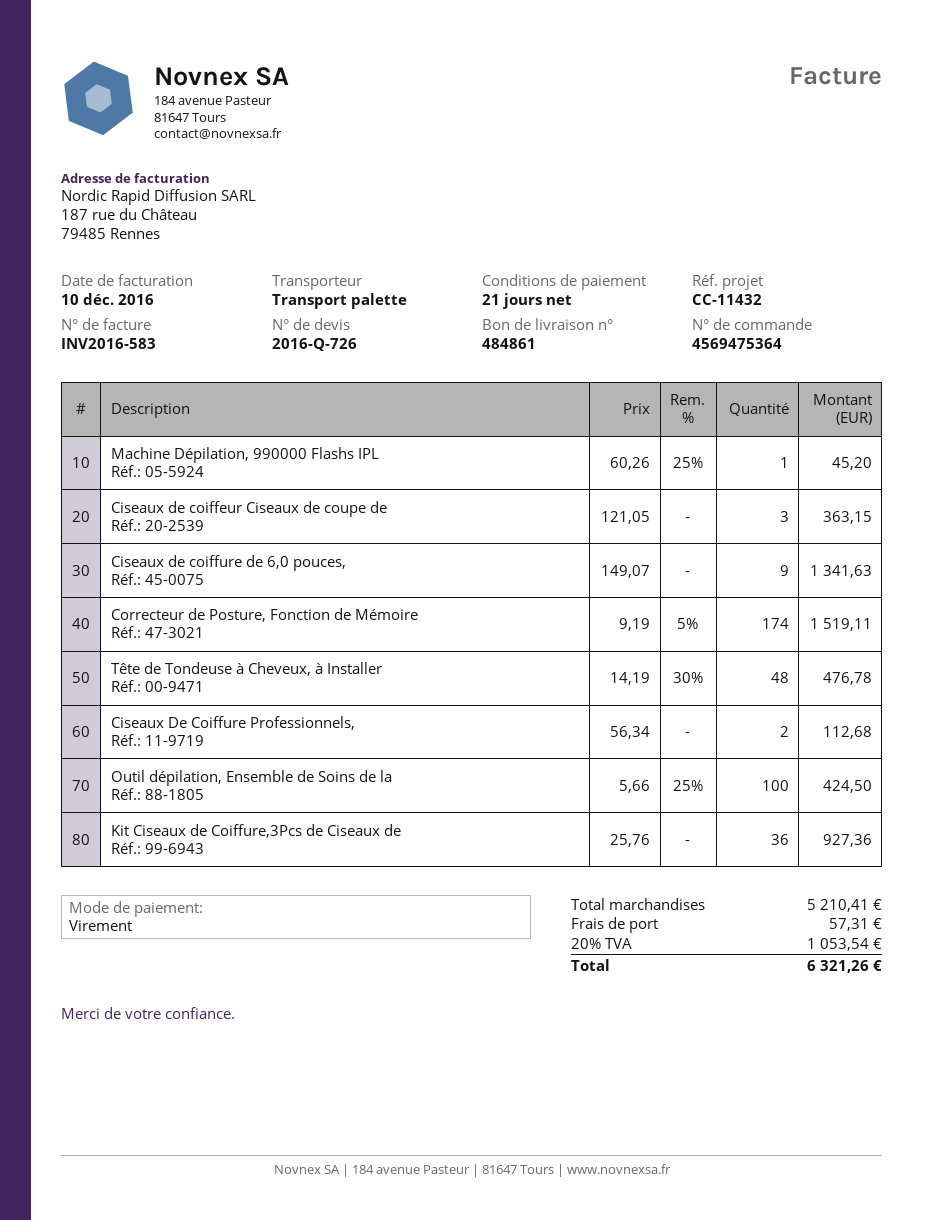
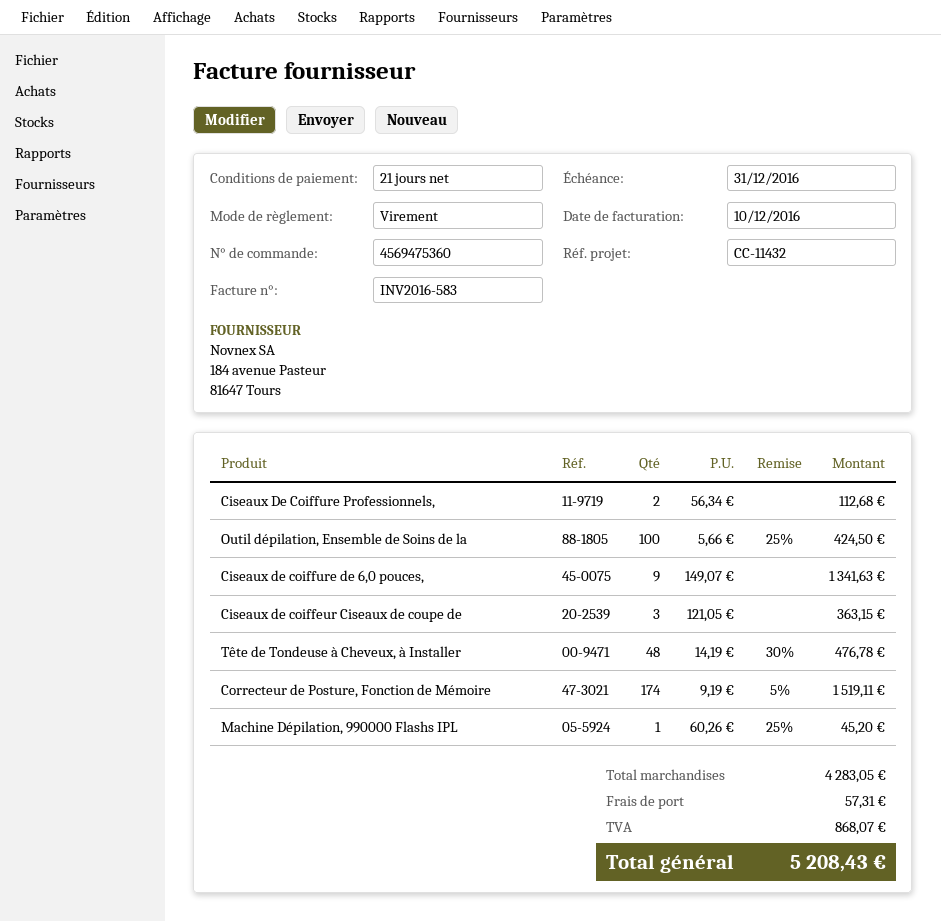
order number: 4569475364 -> 4569475360
Kit Ciseaux de Coiffure,3Pcs de Ciseaux de: 36 x 25.76 = 927.36 -> none
subtotal: 5210.41 -> 4283.05
tax: 1053.54 -> 868.07
total: 6321.26 -> 5208.43

